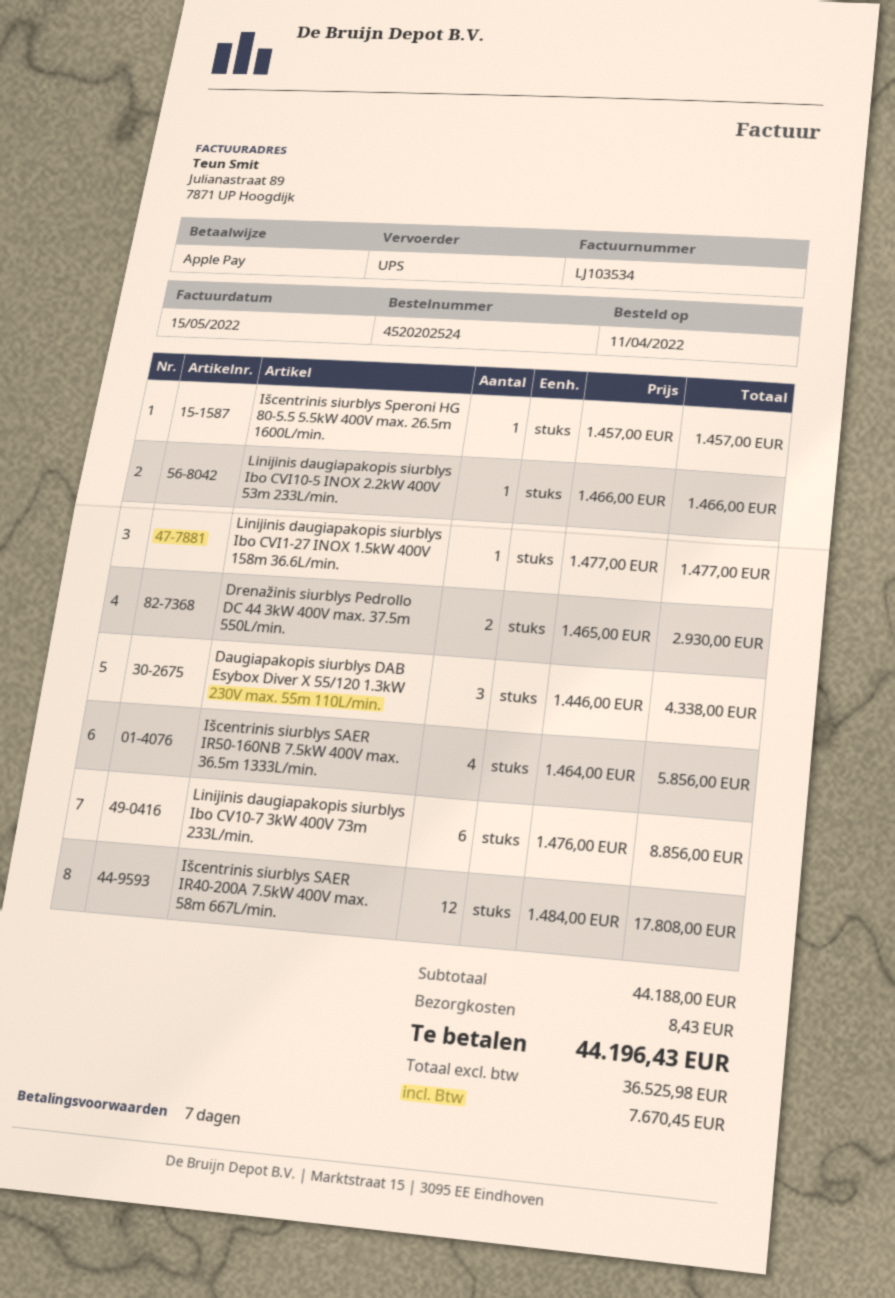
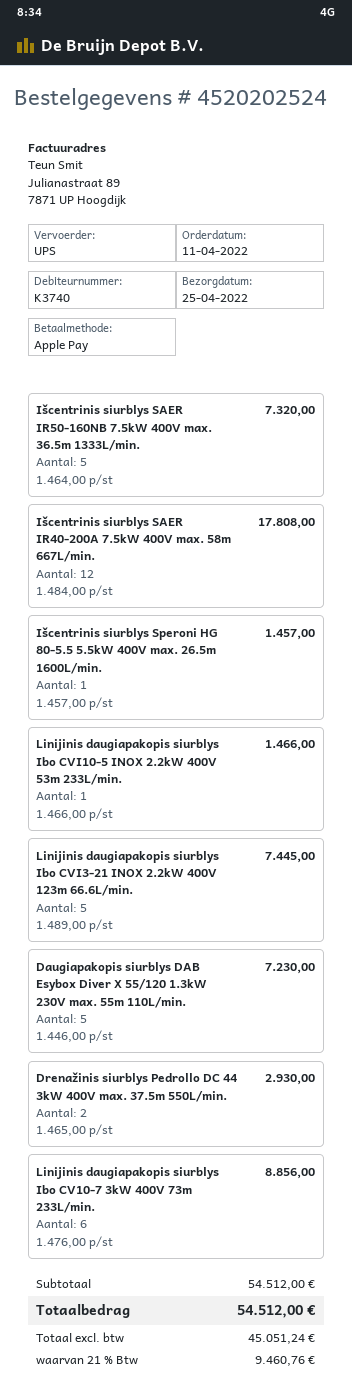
Linijinis daugiapakopis siurblys Ibo CVI1-27 INOX 1.5kW 400V 158m 36.6L/min.: 1 x 1477.00 = 1477.00 -> none
Daugiapakopis siurblys DAB Esybox Diver X 55/120 1.3kW 230V max. 55m 110L/min.: 3 x 1446.00 = 4338.00 -> 5 x 1446.00 = 7230.00
Išcentrinis siurblys SAER IR50-160NB 7.5kW 400V max. 36.5m 1333L/min.: 4 x 1464.00 = 5856.00 -> 5 x 1464.00 = 7320.00
Linijinis daugiapakopis siurblys Ibo CVI3-21 INOX 2.2kW 400V 123m 66.6L/min.: none -> 5 x 1489.00 = 7445.00
subtotal: 44188.00 -> 54512.00
shipping: 8.43 -> none
net: 36525.98 -> 45051.24
tax: 7670.45 -> 9460.76
total: 44196.43 -> 54512.00

